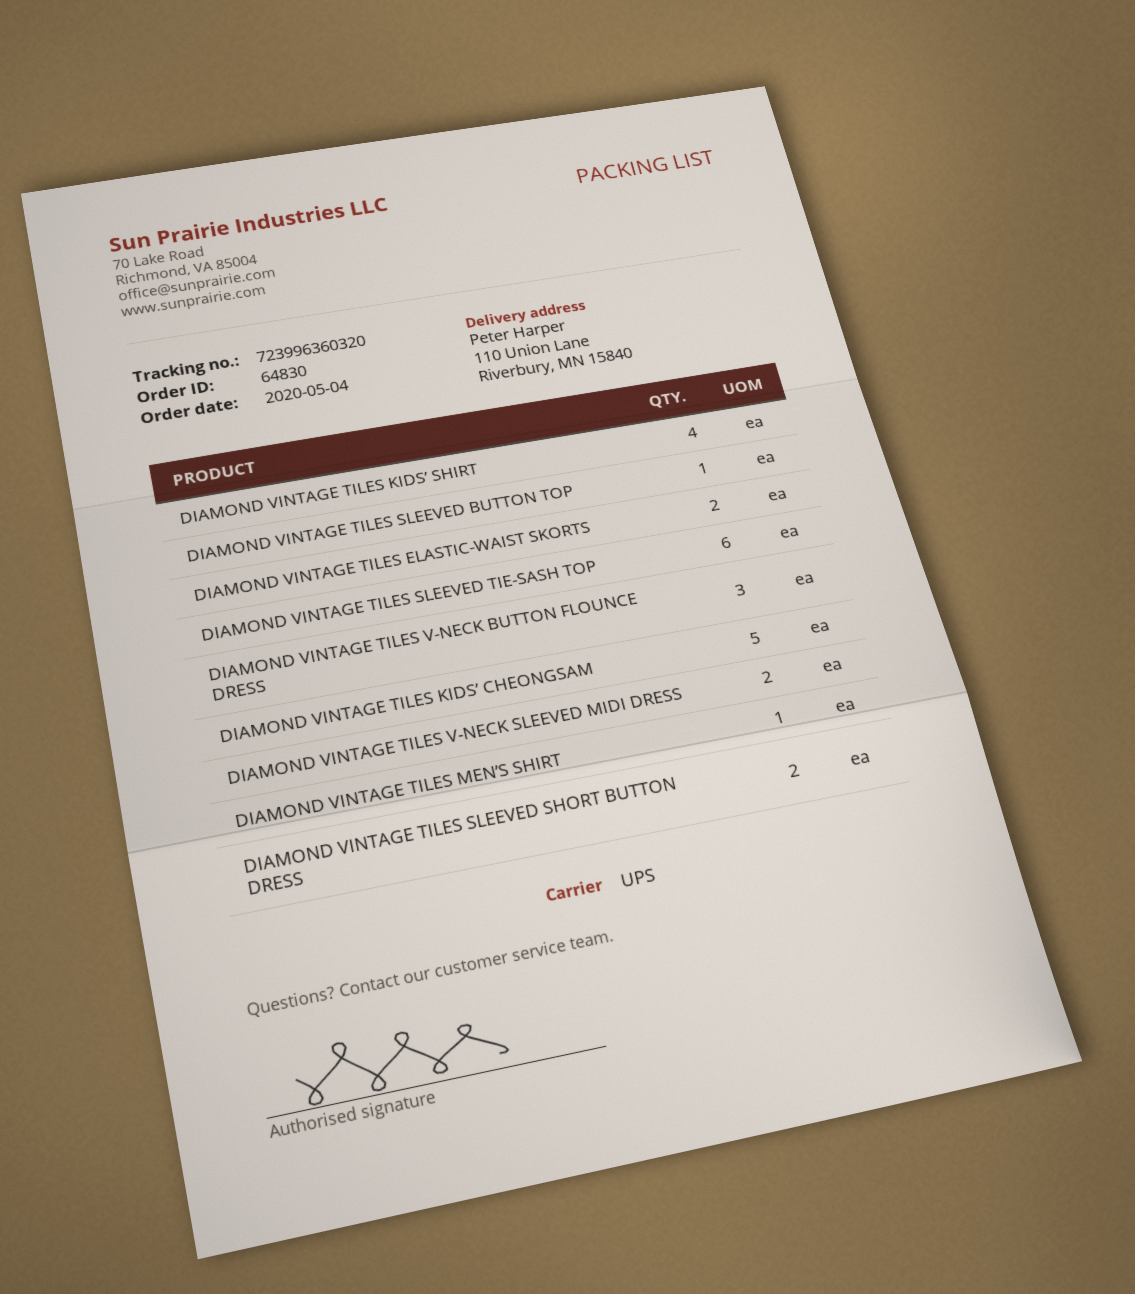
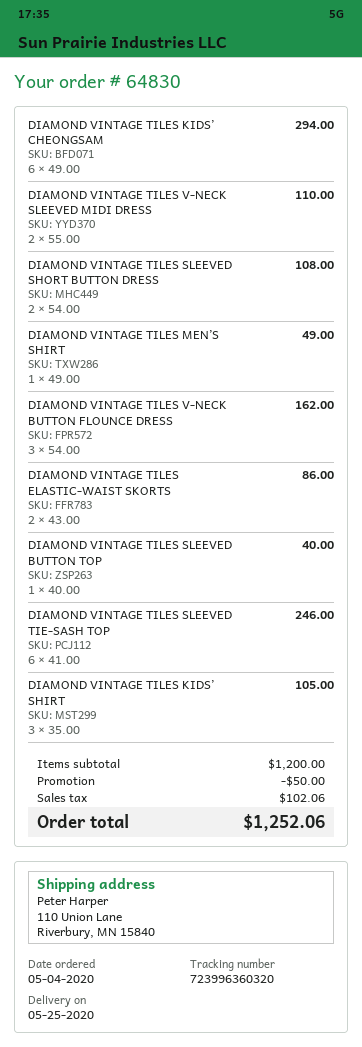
DIAMOND VINTAGE TILES KIDS’ SHIRT: 4 -> 3
DIAMOND VINTAGE TILES KIDS’ CHEONGSAM: 5 -> 6

